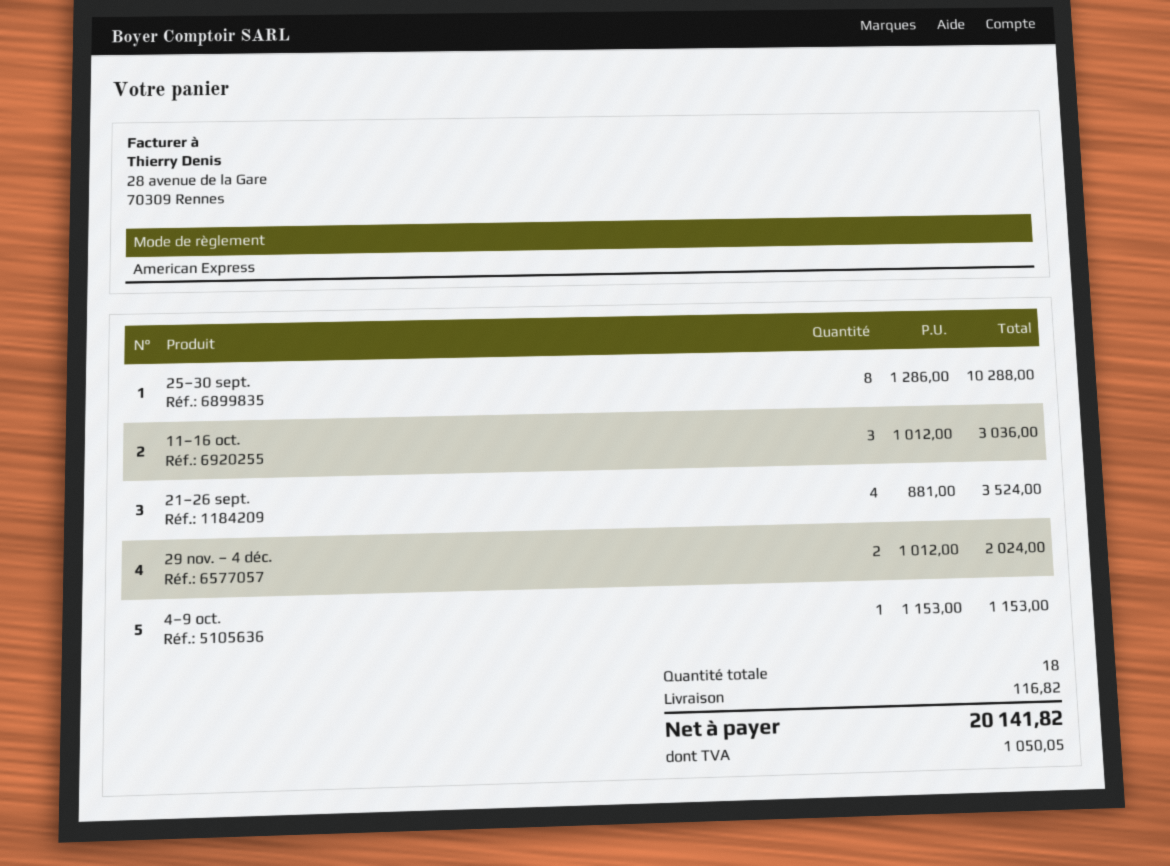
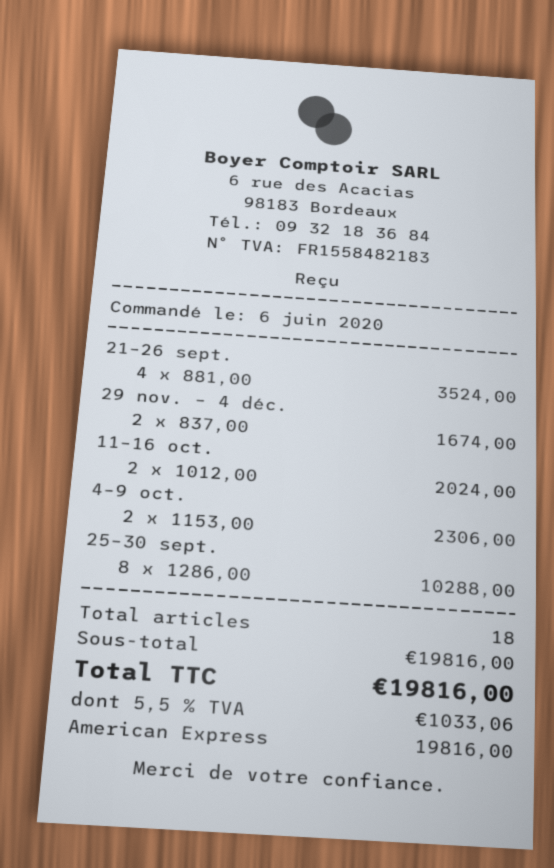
11–16 oct.: 3 x 1012.00 = 3036.00 -> 2 x 1012.00 = 2024.00
29 nov. – 4 déc.: 2 x 1012.00 = 2024.00 -> 2 x 837.00 = 1674.00
4–9 oct.: 1 x 1153.00 = 1153.00 -> 2 x 1153.00 = 2306.00
shipping: 116.82 -> none
tax: 1050.05 -> 1033.06
total: 20141.82 -> 19816.00

